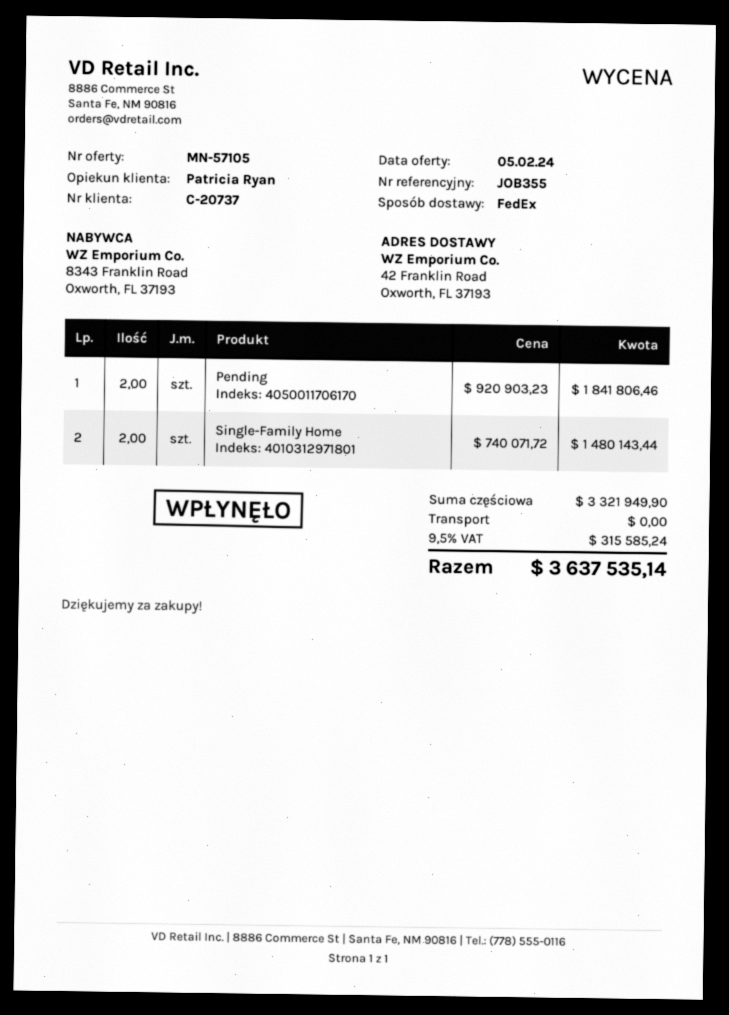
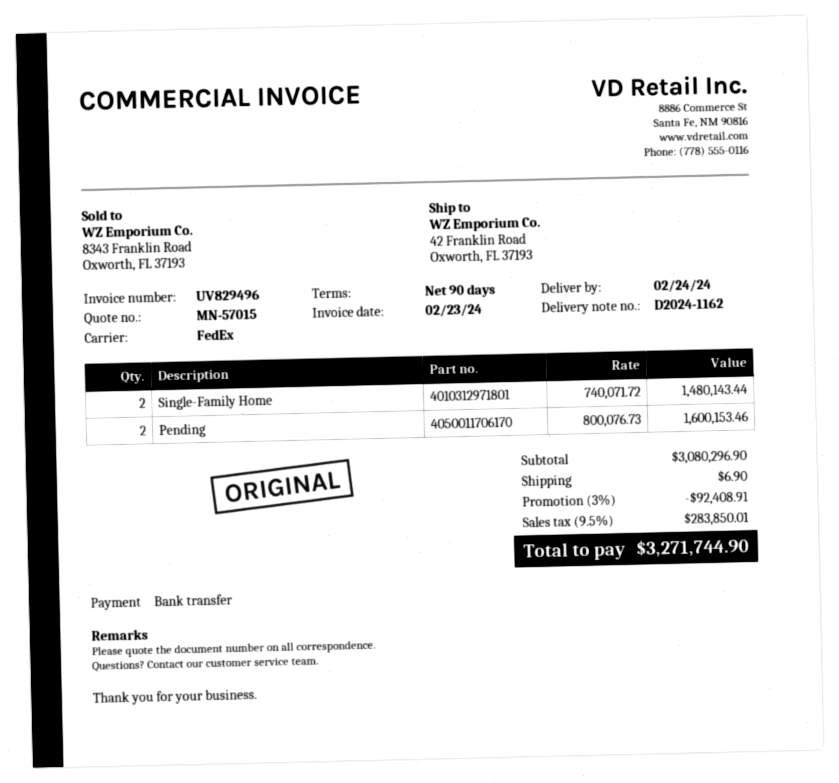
quote number: MN-57105 -> MN-57015
Pending: 2 x 920903.23 = 1841806.46 -> 2 x 800076.73 = 1600153.46
subtotal: 3321949.90 -> 3080296.90
discount: none -> 3% = 92408.91
shipping: 0.00 -> 6.90
tax: 9.5% = 315585.24 -> 9.5% = 283850.01
total: 3637535.14 -> 3271744.90

